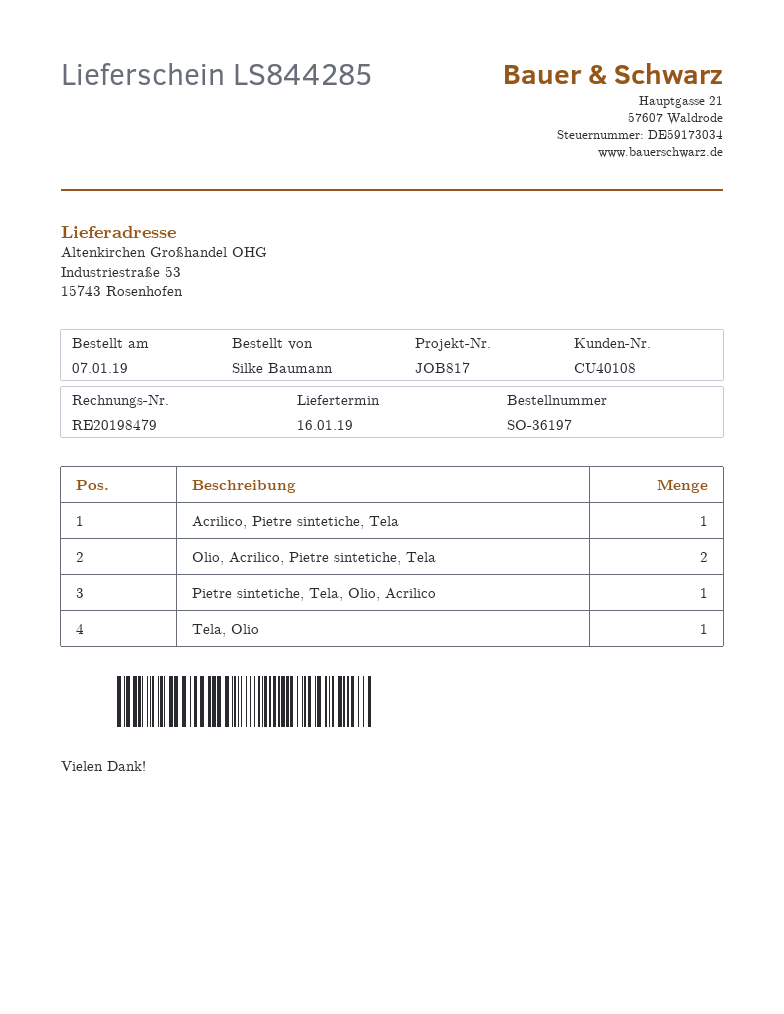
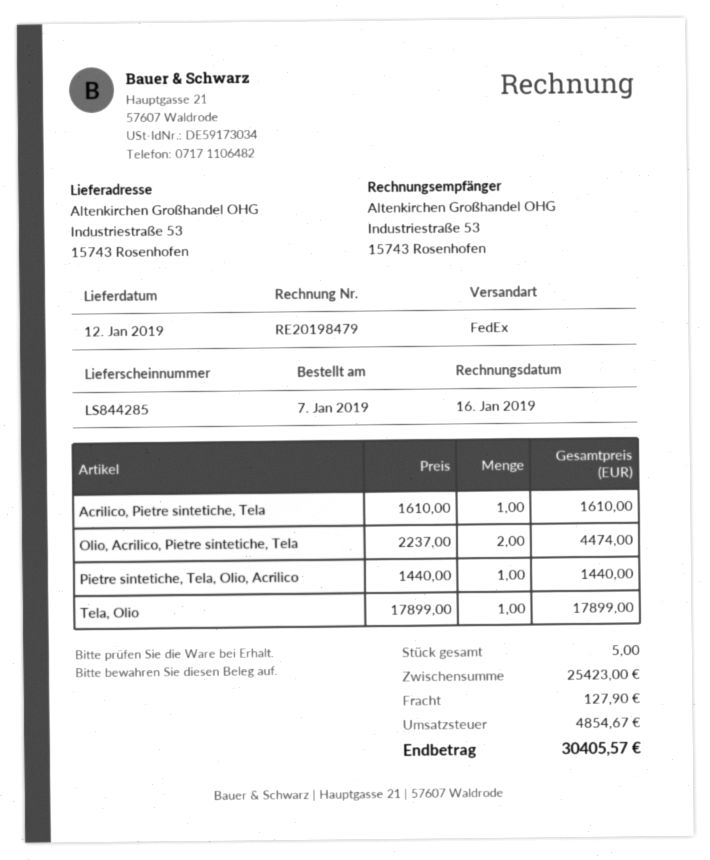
delivery date: 2019-01-16 -> 2019-01-12

